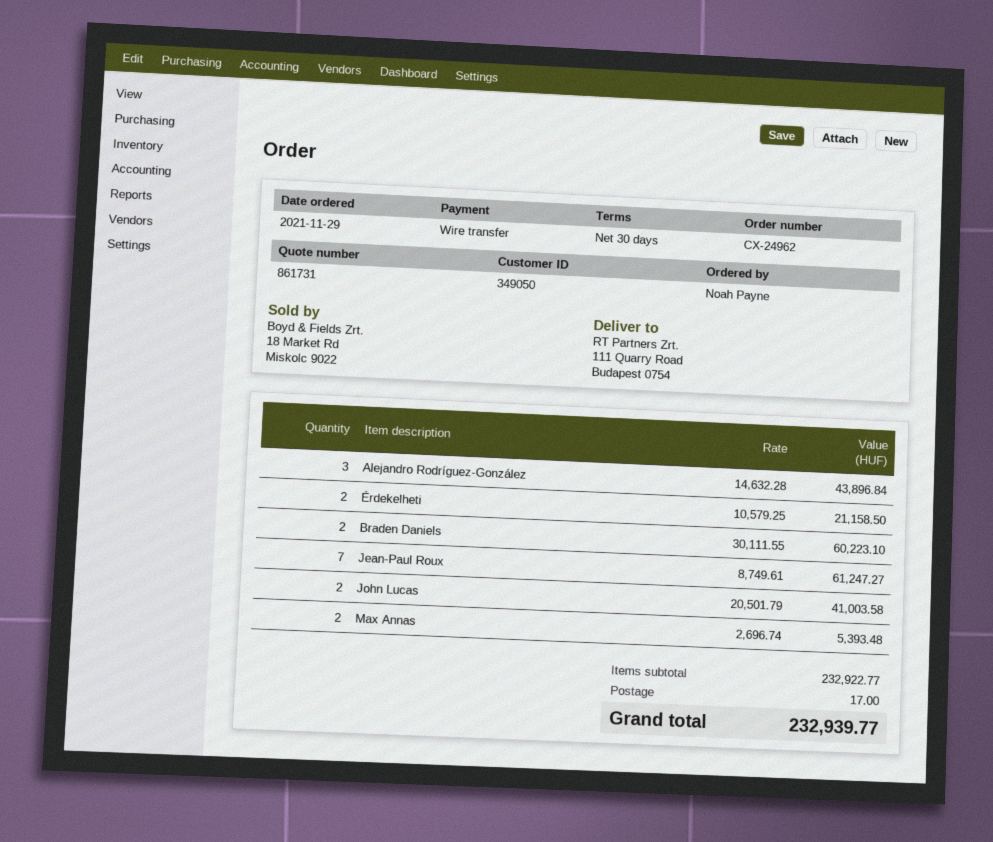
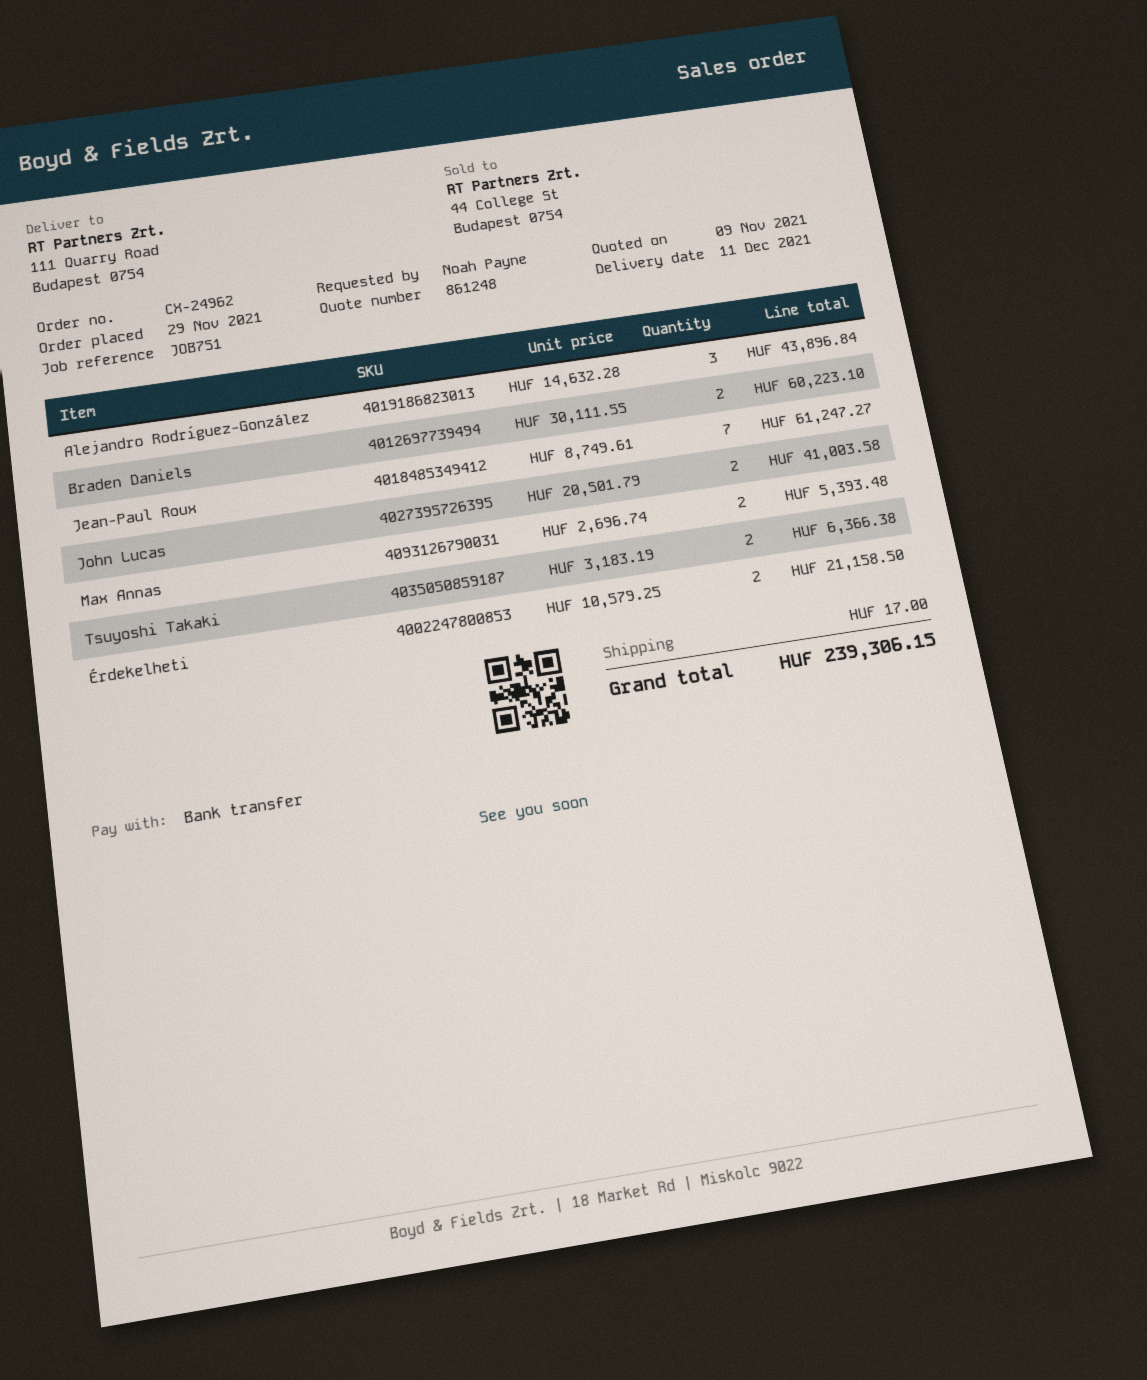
quote number: 861731 -> 861248
Tsuyoshi Takaki: none -> 2 x 3183.19 = 6366.38
total: 232939.77 -> 239306.15

